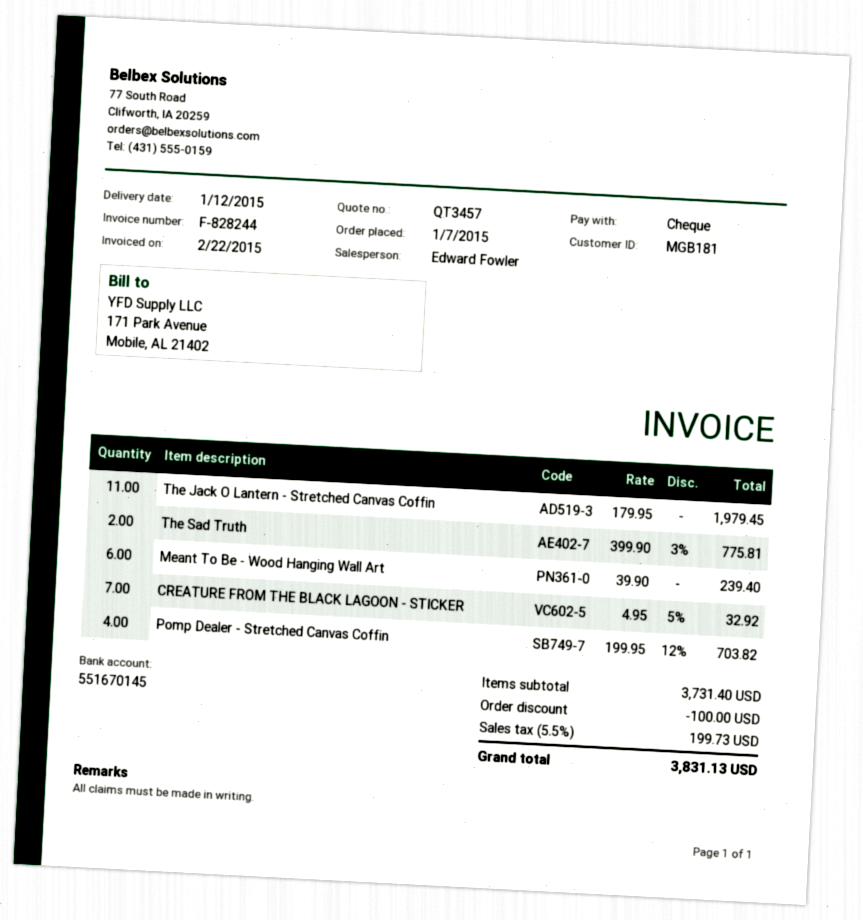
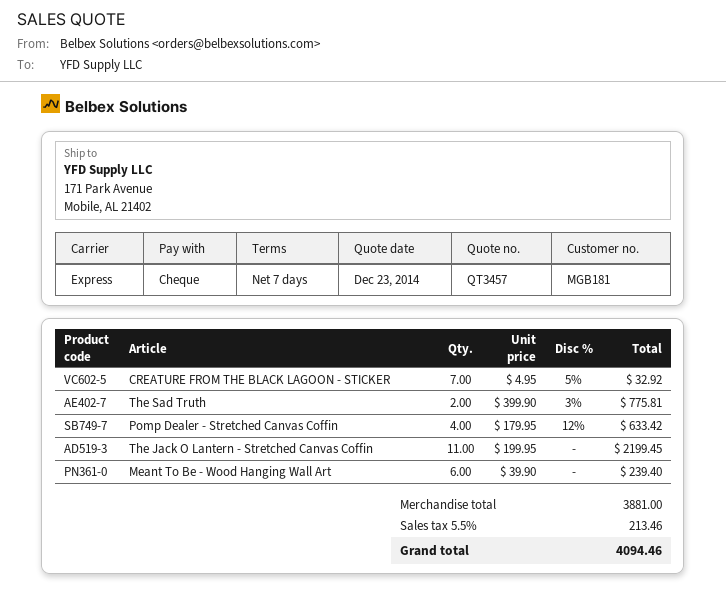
The Jack O Lantern - Stretched Canvas Coffin: 11 x 179.95 = 1979.45 -> 11 x 199.95 = 2199.45
Pomp Dealer - Stretched Canvas Coffin: 4 x 199.95 - 12% = 703.82 -> 4 x 179.95 - 12% = 633.42
subtotal: 3731.40 -> 3881.00
discount: 100.00 -> none
tax: 5.5% = 199.73 -> 5.5% = 213.46
total: 3831.13 -> 4094.46

